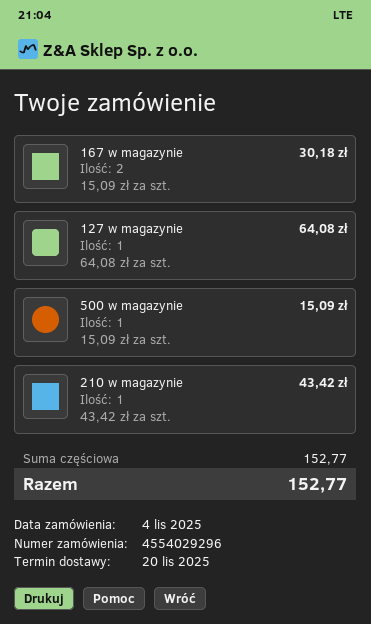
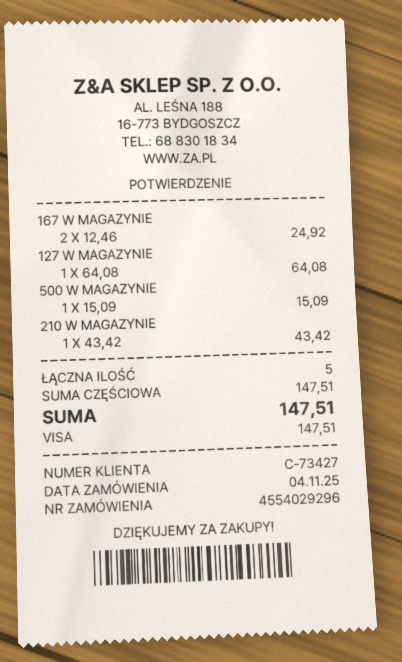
167 w magazynie: 2 x 15.09 = 30.18 -> 2 x 12.46 = 24.92
subtotal: 152.77 -> 147.51
total: 152.77 -> 147.51

